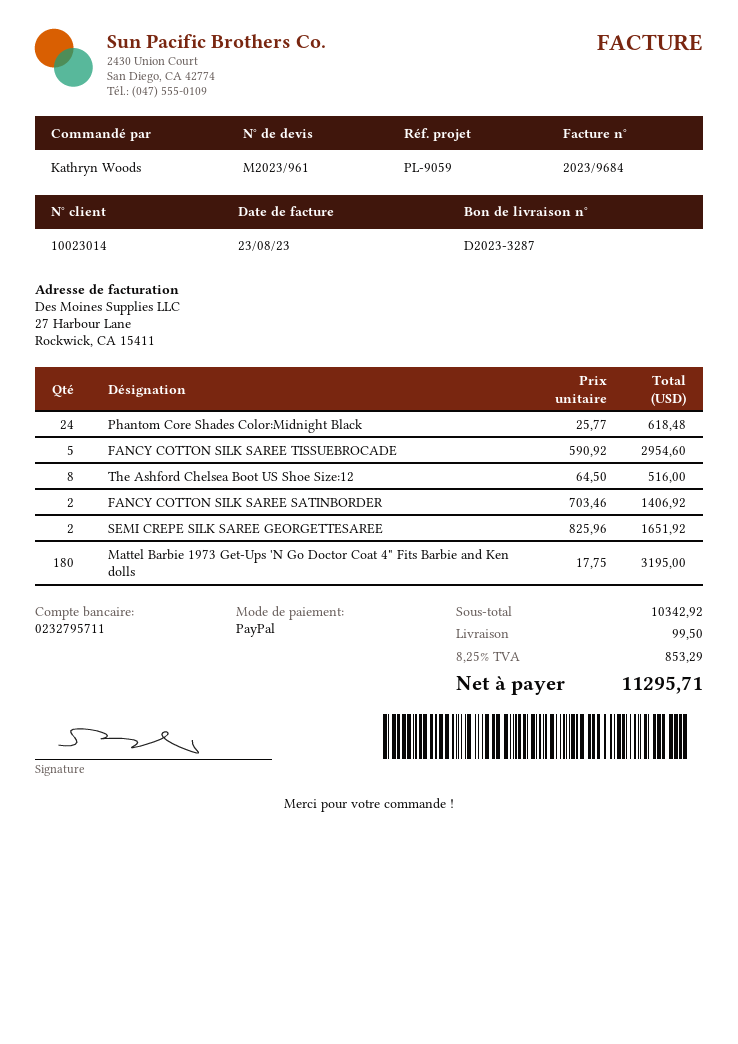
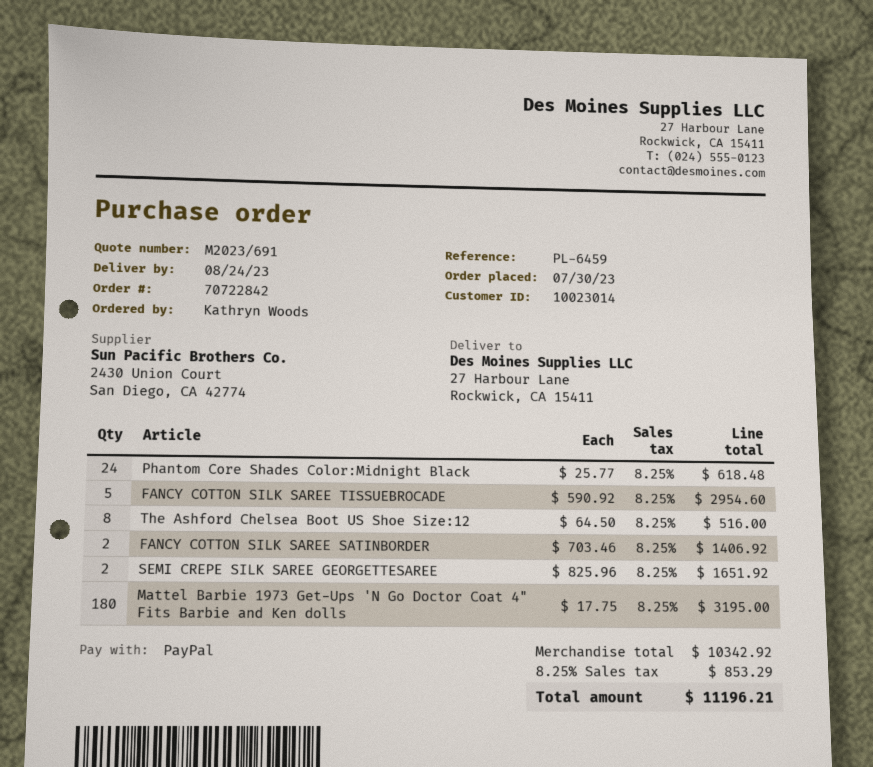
quote number: M2023/961 -> M2023/691
reference: PL-9059 -> PL-6459
shipping: 99.50 -> none
total: 11295.71 -> 11196.21

